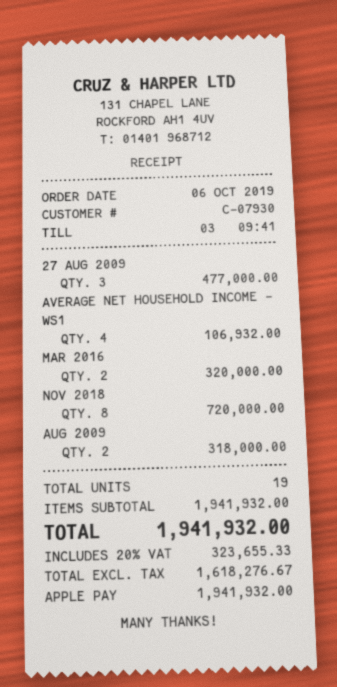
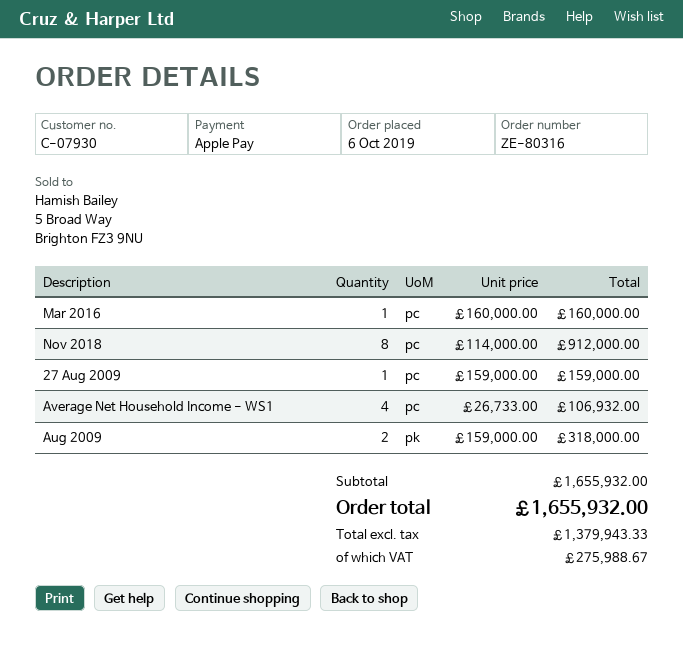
27 AUG 2009: 3 for 477000.00 -> 1 for 159000.00
MAR 2016: 2 for 320000.00 -> 1 for 160000.00
NOV 2018: 8 for 720000.00 -> 8 for 912000.00
subtotal: 1941932.00 -> 1655932.00
net: 1618276.67 -> 1379943.33
tax: 323655.33 -> 275988.67
total: 1941932.00 -> 1655932.00

